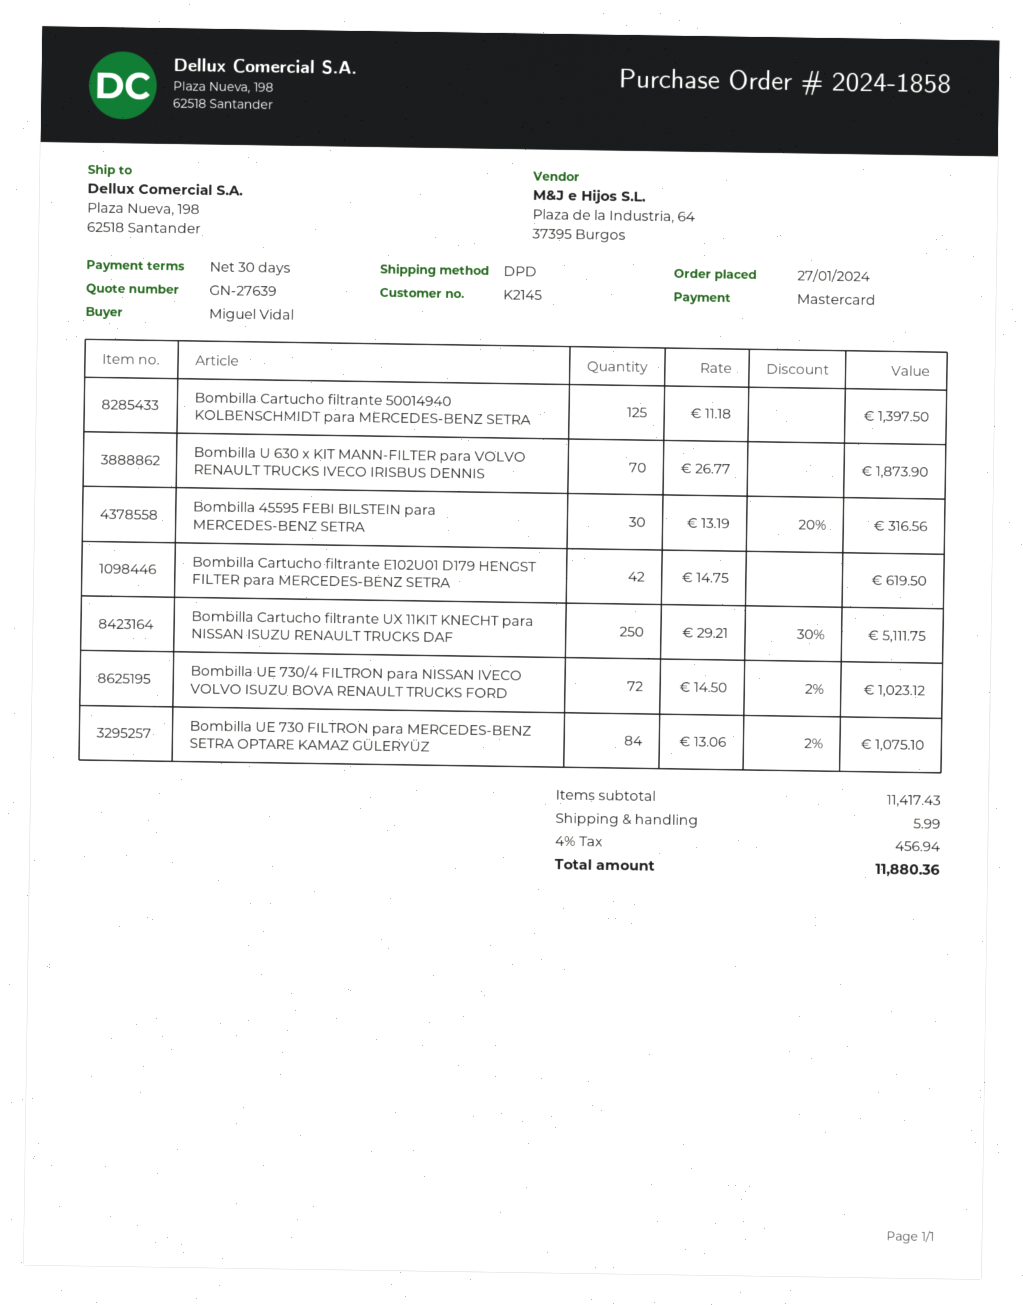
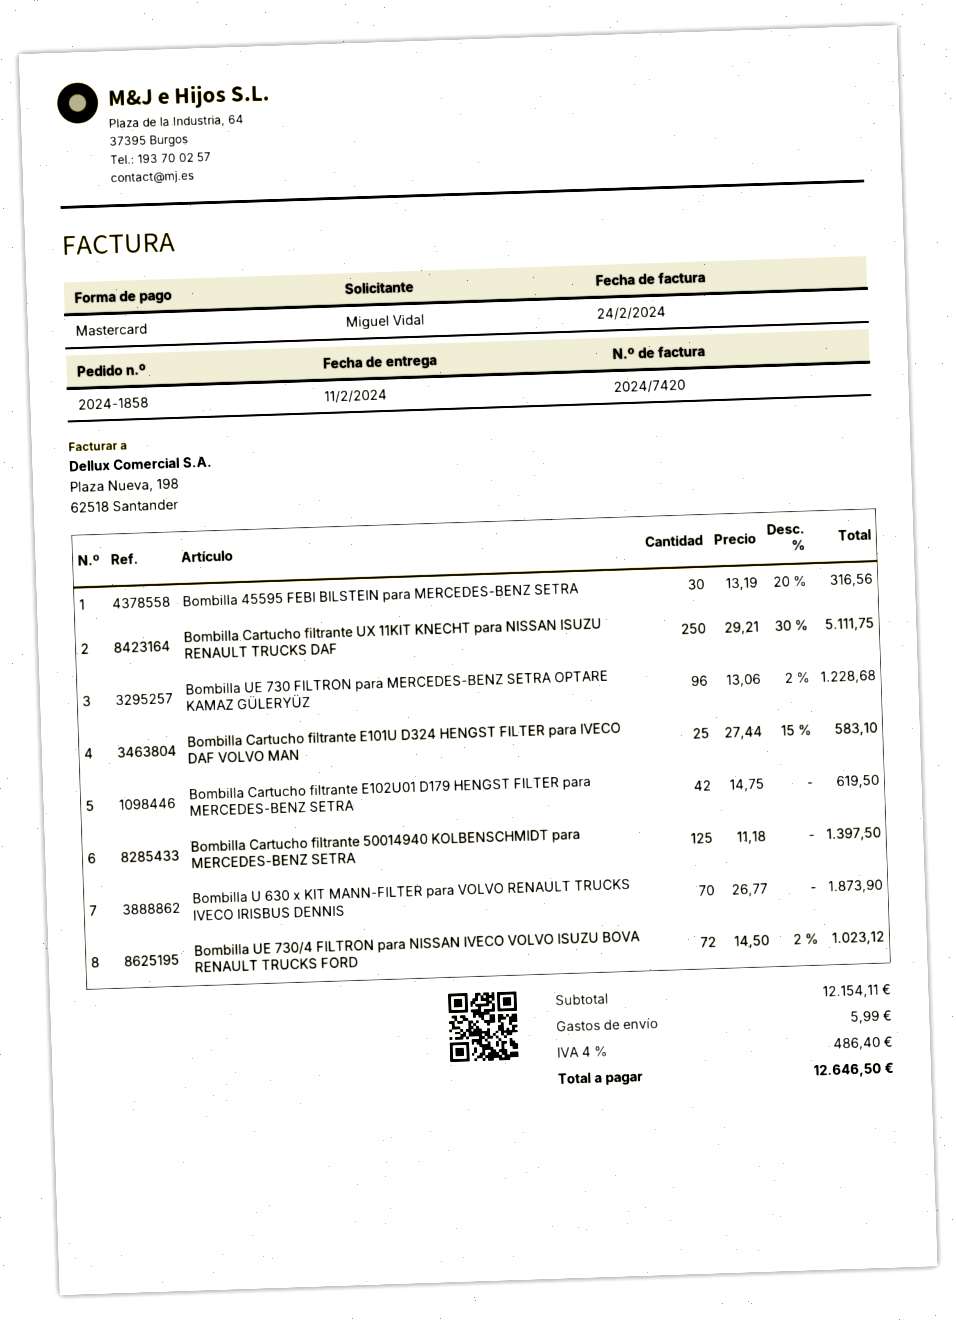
Bombilla UE 730 FILTRON para MERCEDES-BENZ SETRA OPTARE KAMAZ GÜLERYÜZ: 84 x 13.06 - 2% = 1075.10 -> 96 x 13.06 - 2% = 1228.68
Bombilla Cartucho filtrante E101U D324 HENGST FILTER para IVECO DAF VOLVO MAN: none -> 25 x 27.44 - 15% = 583.10
subtotal: 11417.43 -> 12154.11
tax: 4% = 456.94 -> 4% = 486.40
total: 11880.36 -> 12646.50

